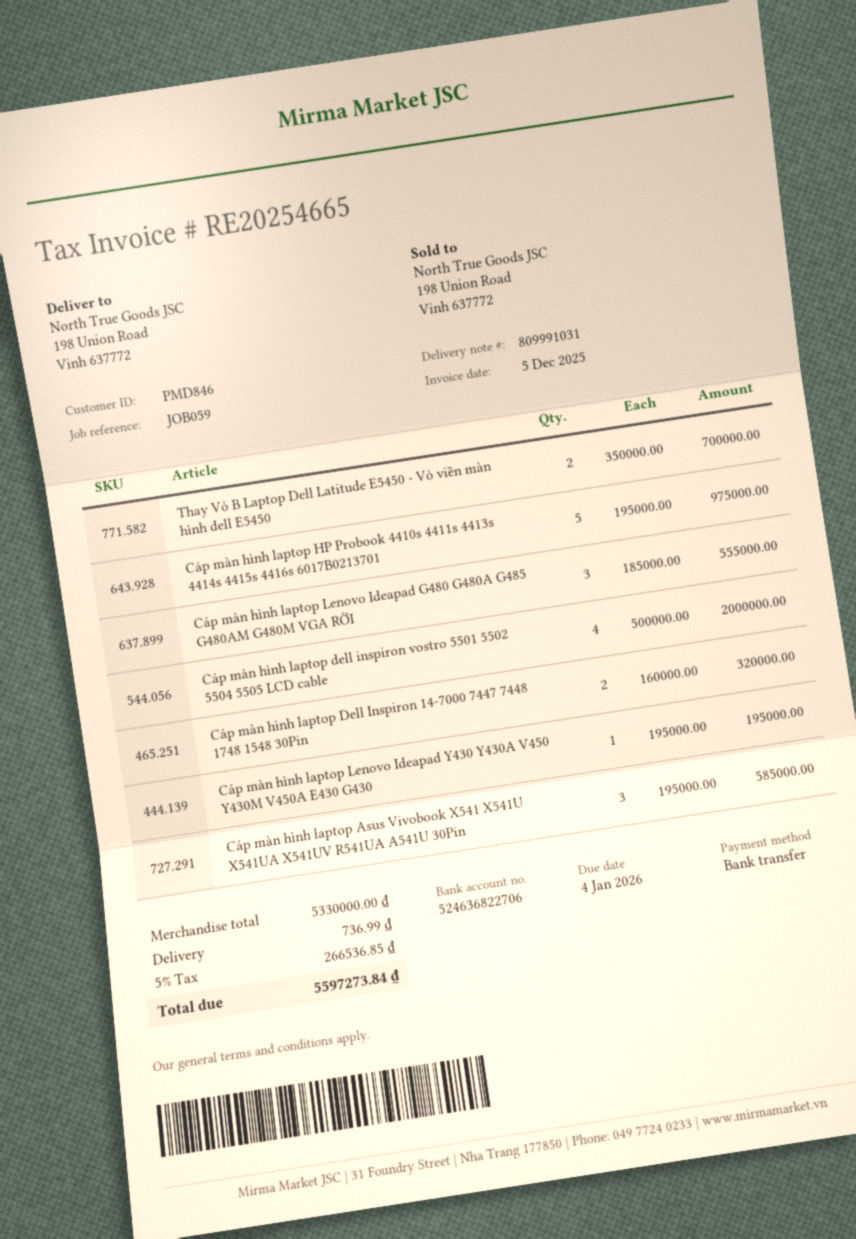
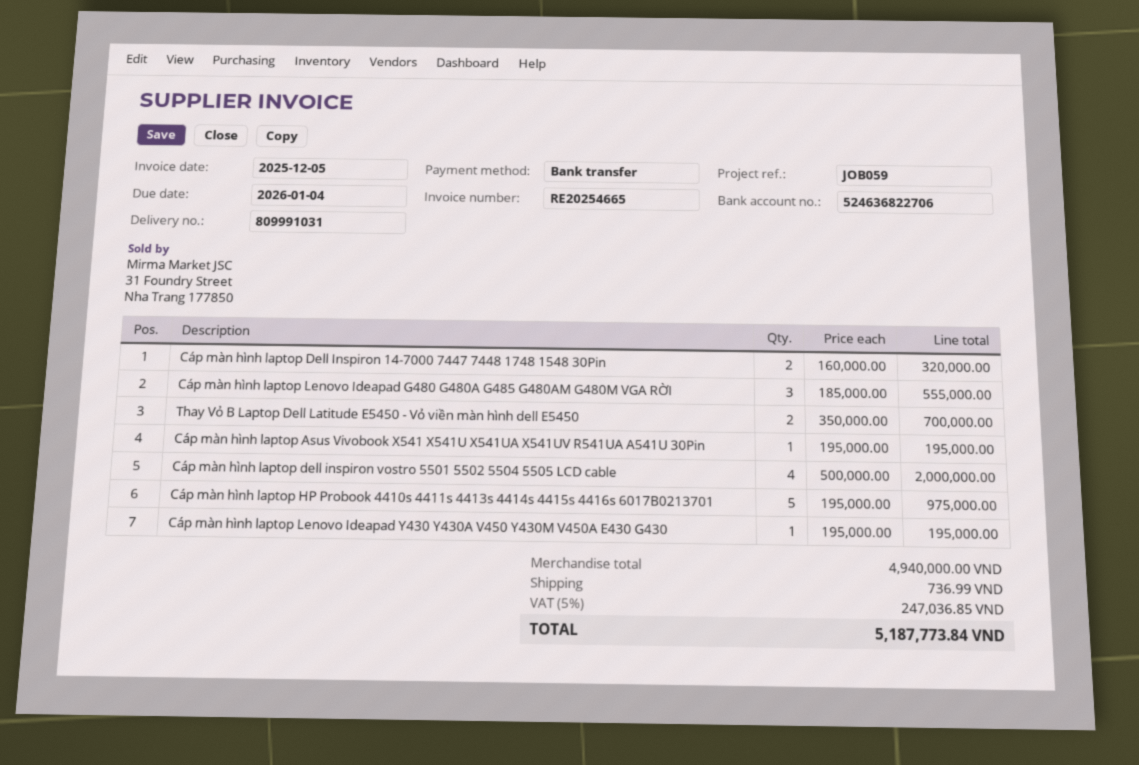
Cáp màn hình laptop Asus Vivobook X541 X541U X541UA X541UV R541UA A541U 30Pin: 3 x 195000.00 = 585000.00 -> 1 x 195000.00 = 195000.00
subtotal: 5330000.00 -> 4940000.00
tax: 5% = 266536.85 -> 5% = 247036.85
total: 5597273.84 -> 5187773.84

